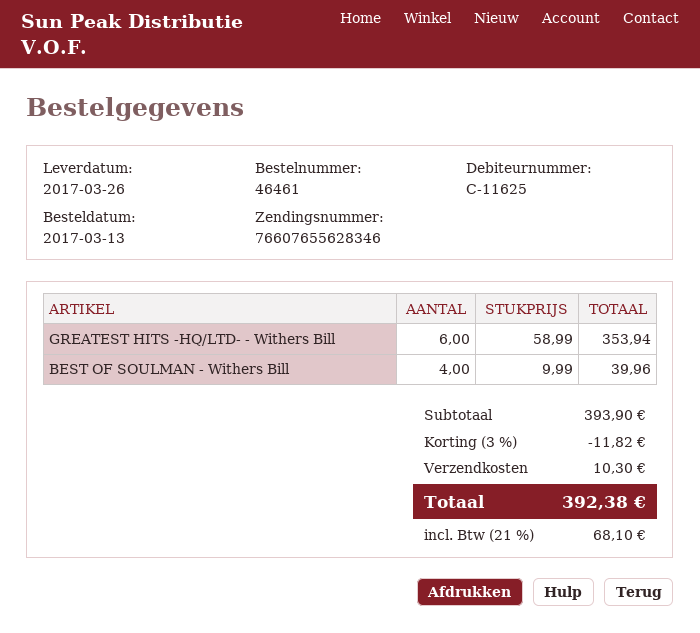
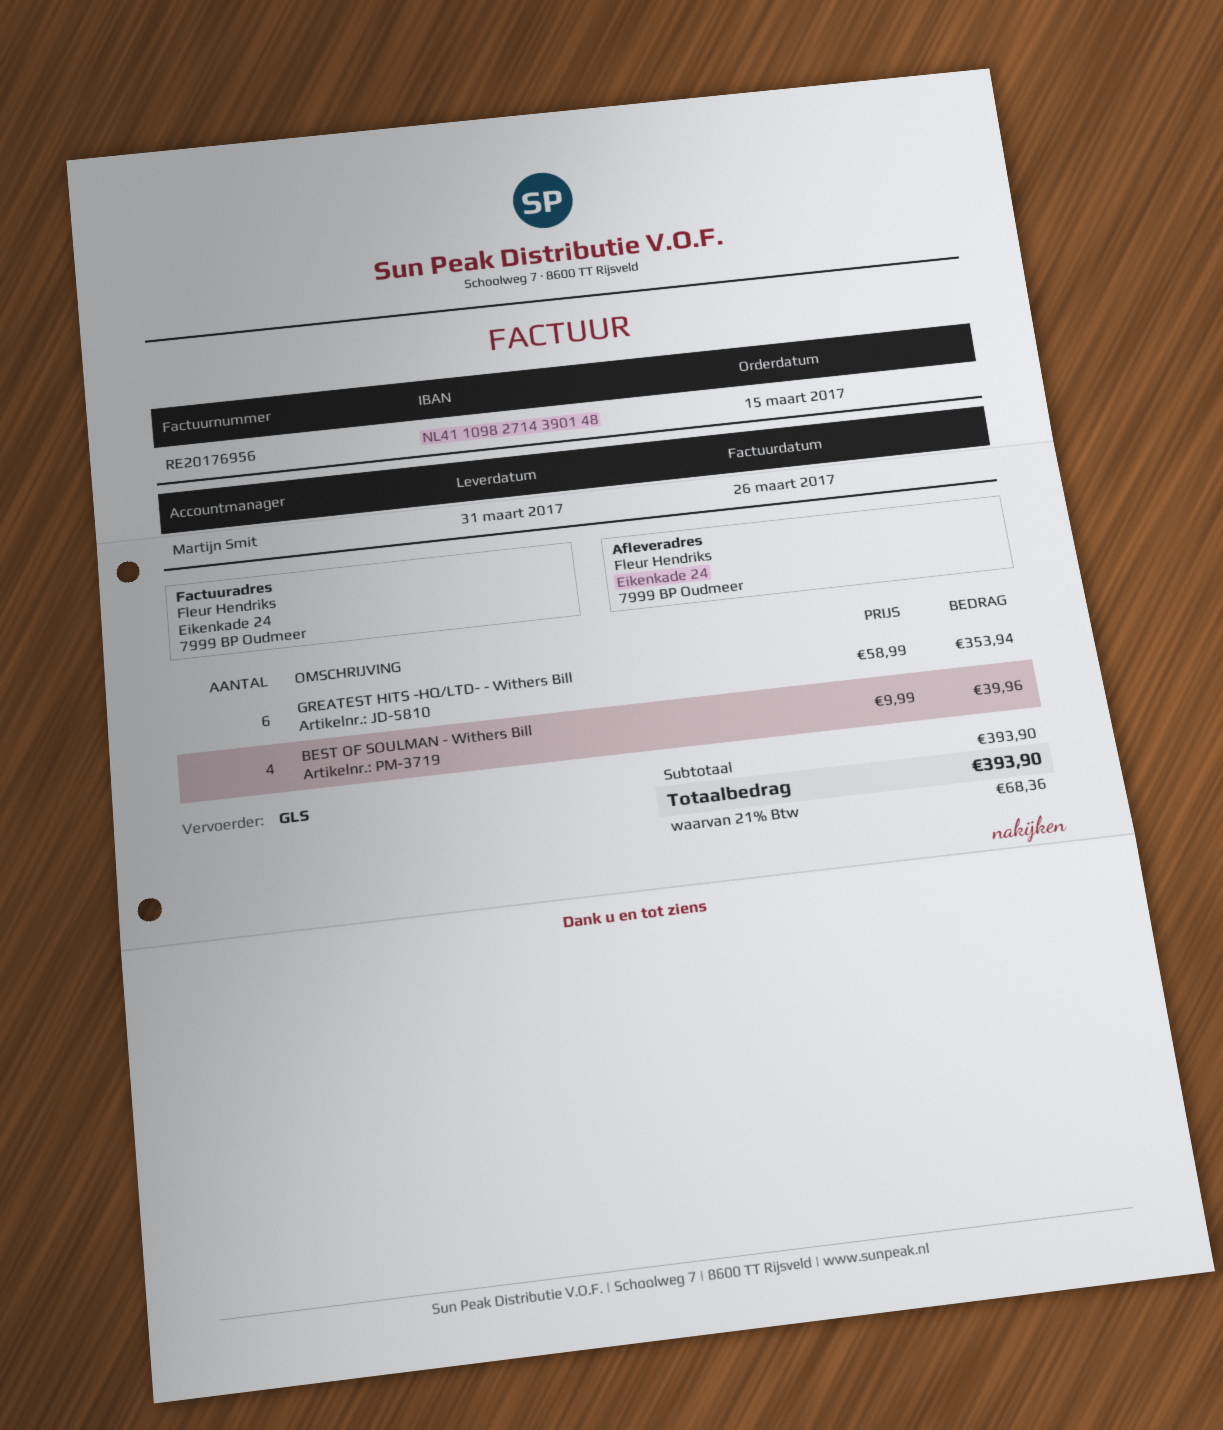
order date: 2017-03-13 -> 2017-03-15
delivery date: 2017-03-26 -> 2017-03-31
discount: 3% = 11.82 -> none
shipping: 10.30 -> none
tax: 21% = 68.10 -> 21% = 68.36
total: 392.38 -> 393.90

